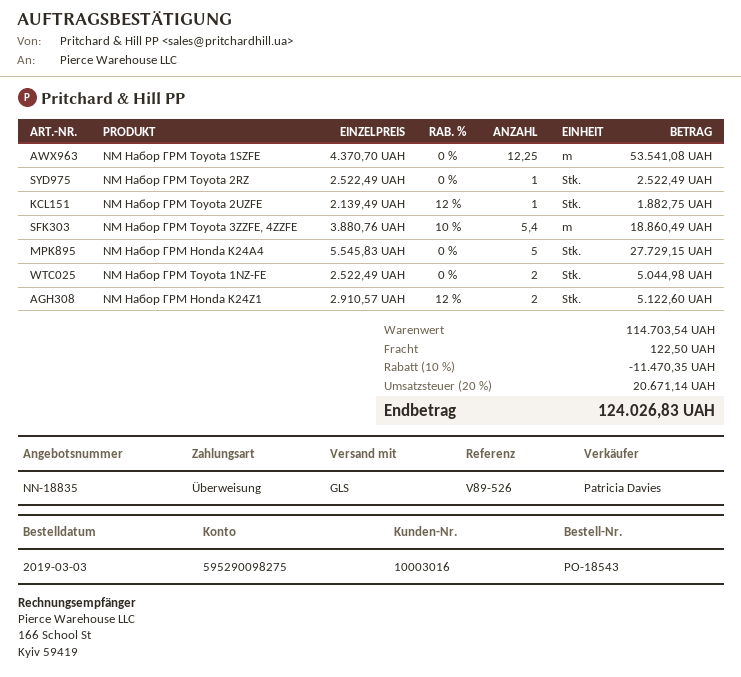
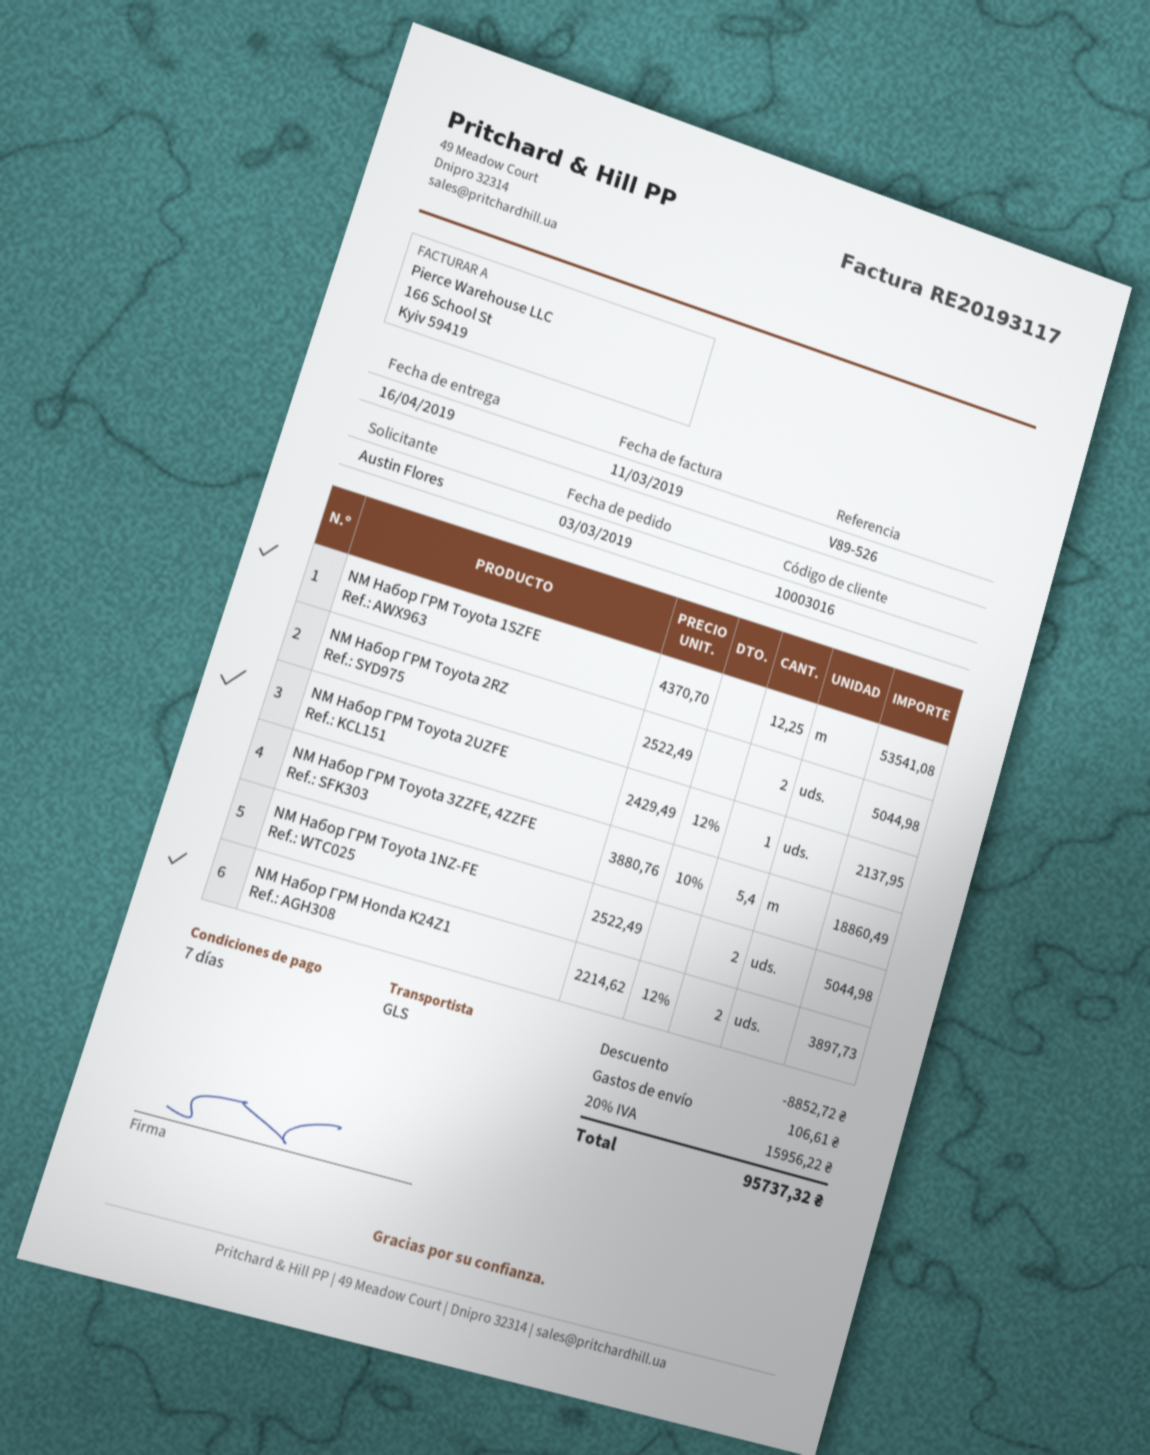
NM Набор ГРМ Toyota 2RZ: 1 x 2522.49 = 2522.49 -> 2 x 2522.49 = 5044.98
NM Набор ГРМ Toyota 2UZFE: 1 x 2139.49 - 12% = 1882.75 -> 1 x 2429.49 - 12% = 2137.95
NM Набор ГРМ Honda K24A4: 5 x 5545.83 = 27729.15 -> none
NM Набор ГРМ Honda K24Z1: 2 x 2910.57 - 12% = 5122.60 -> 2 x 2214.62 - 12% = 3897.73
discount: 11470.35 -> 8852.72
shipping: 122.50 -> 106.61
tax: 20% = 20671.14 -> 20% = 15956.22
total: 124026.83 -> 95737.32

